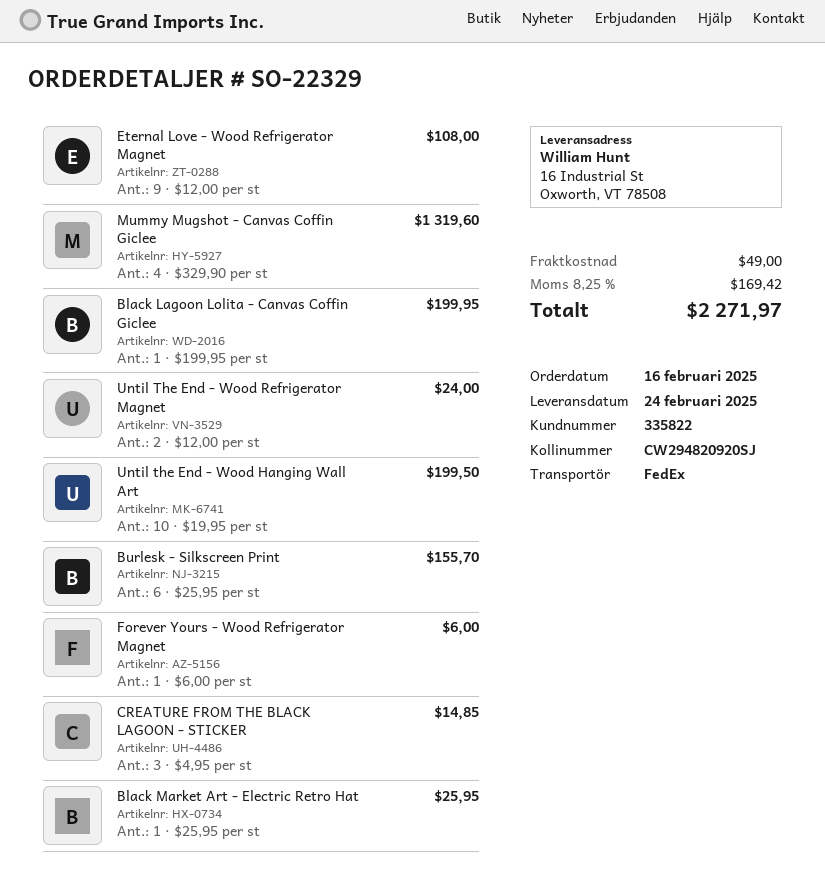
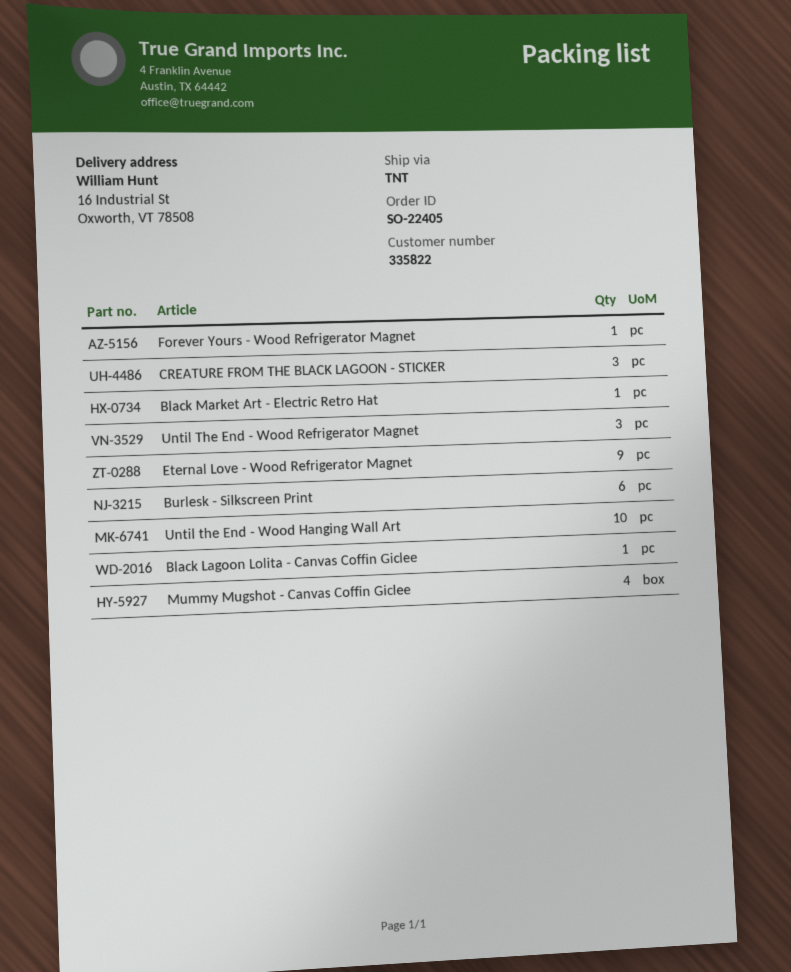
order number: SO-22329 -> SO-22405
shipping method: FedEx -> TNT
Until The End - Wood Refrigerator Magnet: 2 -> 3

